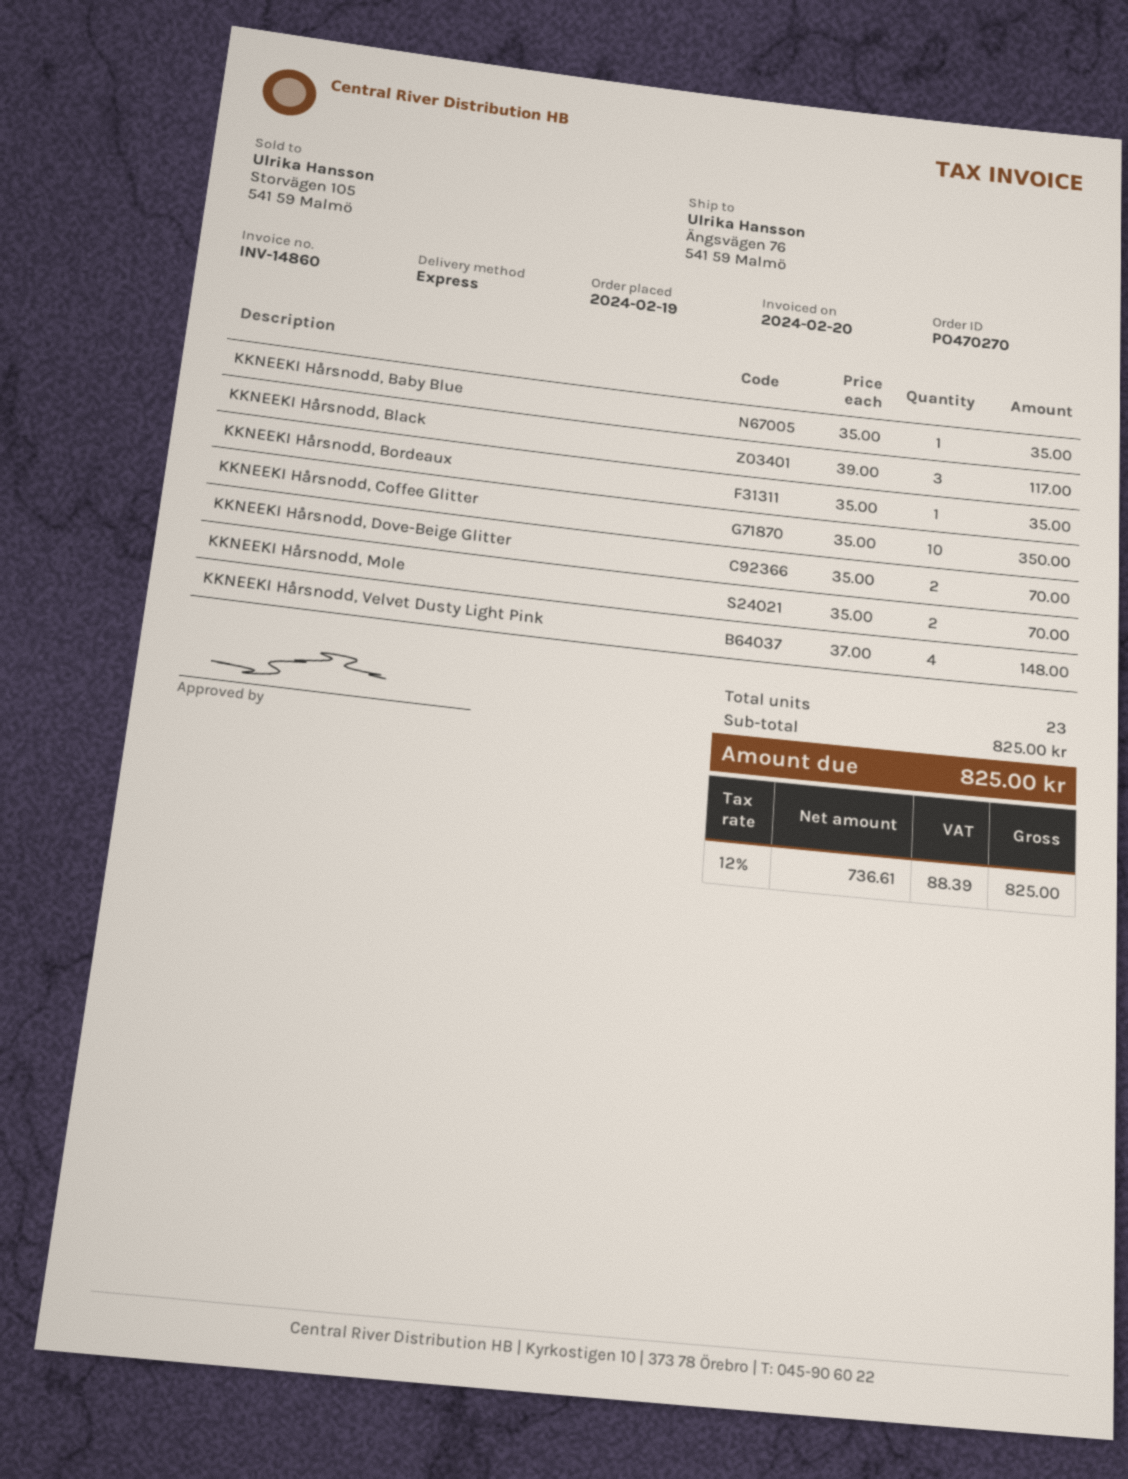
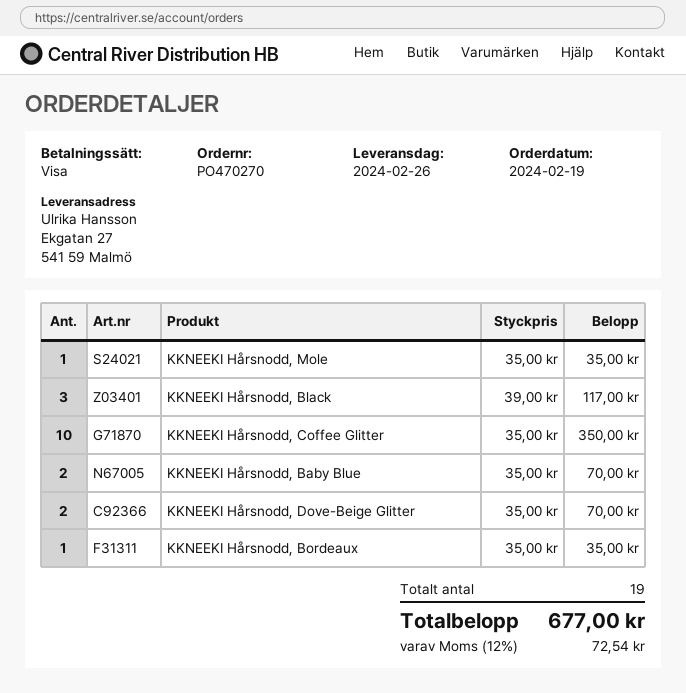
ship to: Ängsvägen 76, 541 59 Malmö -> Ekgatan 27, 541 59 Malmö
KKNEEKI Hårsnodd, Baby Blue: 1 x 35.00 = 35.00 -> 2 x 35.00 = 70.00
KKNEEKI Hårsnodd, Mole: 2 x 35.00 = 70.00 -> 1 x 35.00 = 35.00
KKNEEKI Hårsnodd, Velvet Dusty Light Pink: 4 x 37.00 = 148.00 -> none
total quantity: 23 -> 19
tax: 12% = 88.39 -> 12% = 72.54
total: 825.00 -> 677.00

